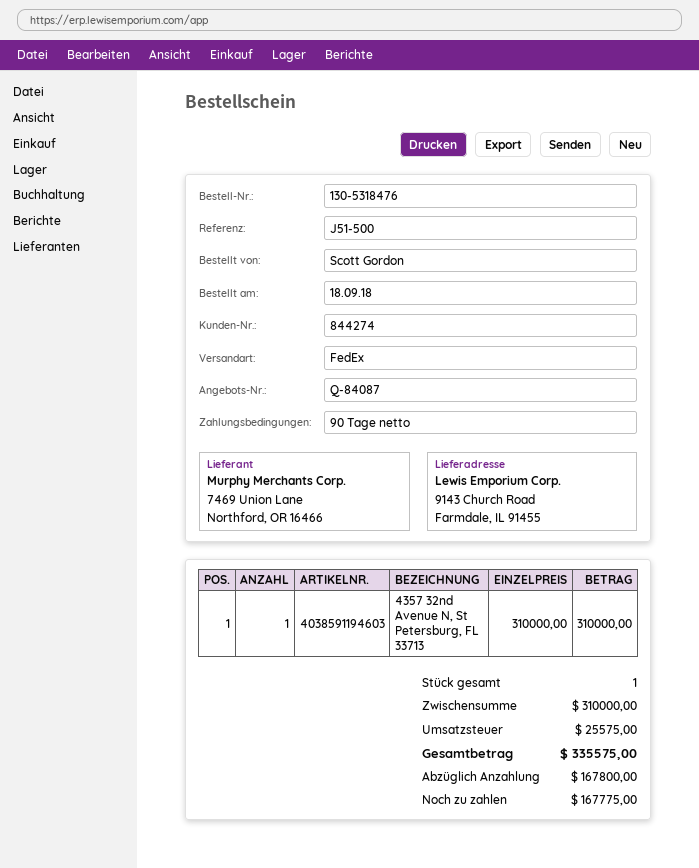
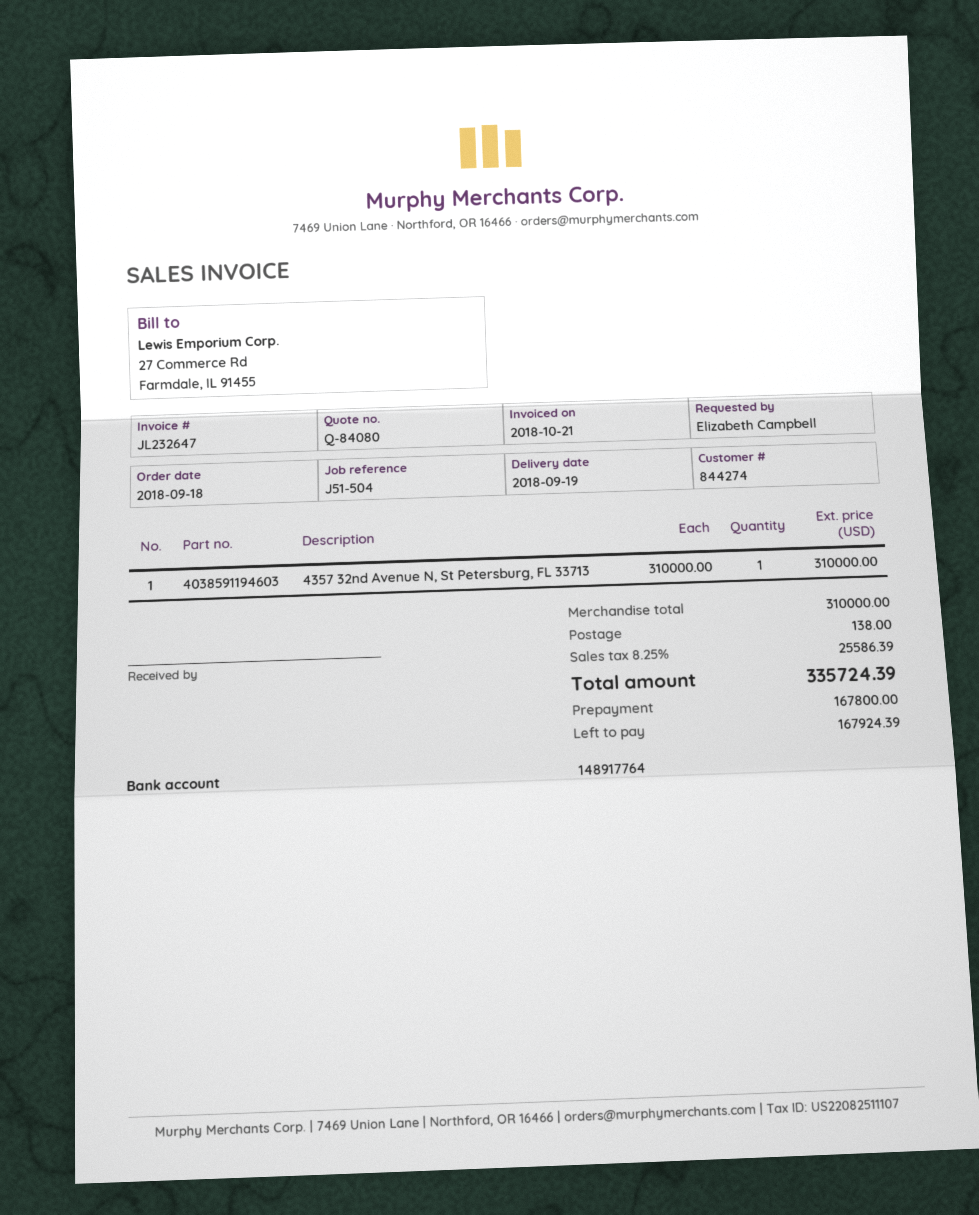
quote number: Q-84087 -> Q-84080
reference: J51-500 -> J51-504
ordered by: Scott Gordon -> Elizabeth Campbell
shipping: none -> 138.00
tax: 25575.00 -> 25586.39
total: 335575.00 -> 335724.39
balance: 167775.00 -> 167924.39

